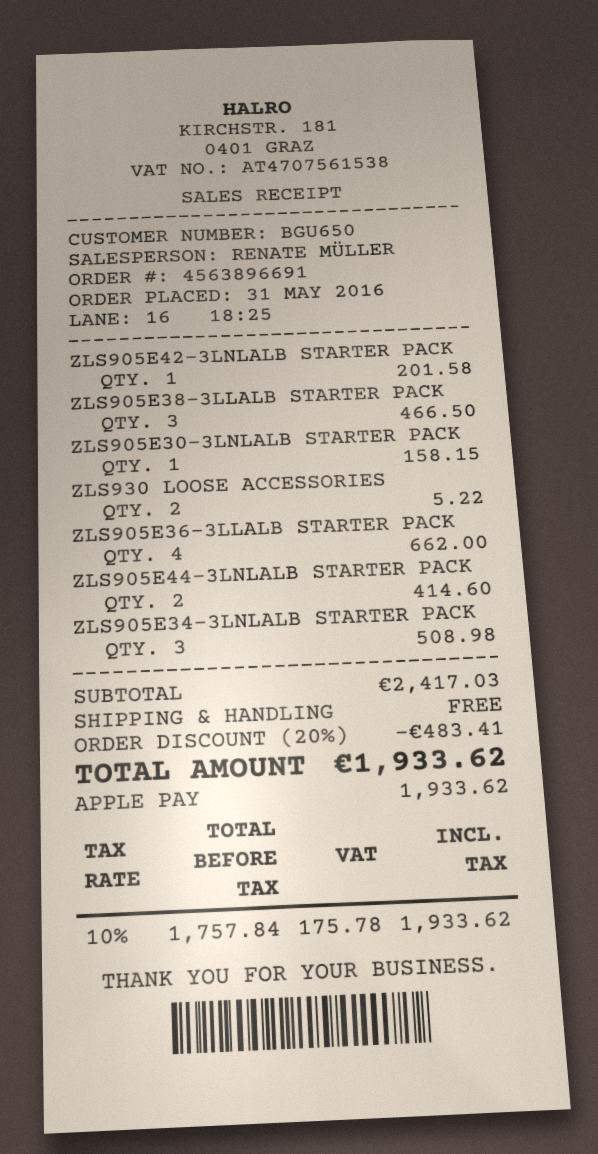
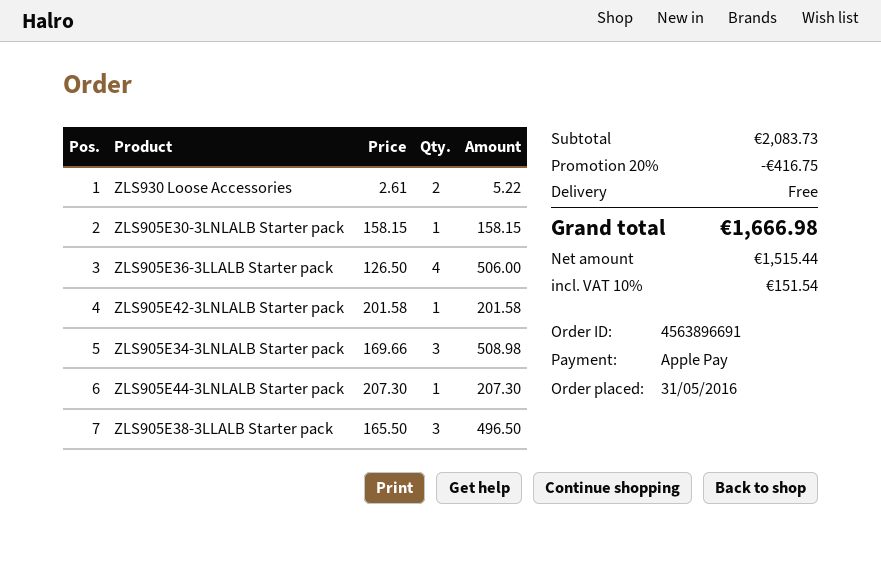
ZLS905E38-3LLALB STARTER PACK: 3 for 466.50 -> 3 for 496.50
ZLS905E36-3LLALB STARTER PACK: 4 for 662.00 -> 4 for 506.00
ZLS905E44-3LNLALB STARTER PACK: 2 for 414.60 -> 1 for 207.30
subtotal: 2417.03 -> 2083.73
discount: 20% = 483.41 -> 20% = 416.75
net: 1757.84 -> 1515.44
tax: 10% = 175.78 -> 10% = 151.54
total: 1933.62 -> 1666.98

